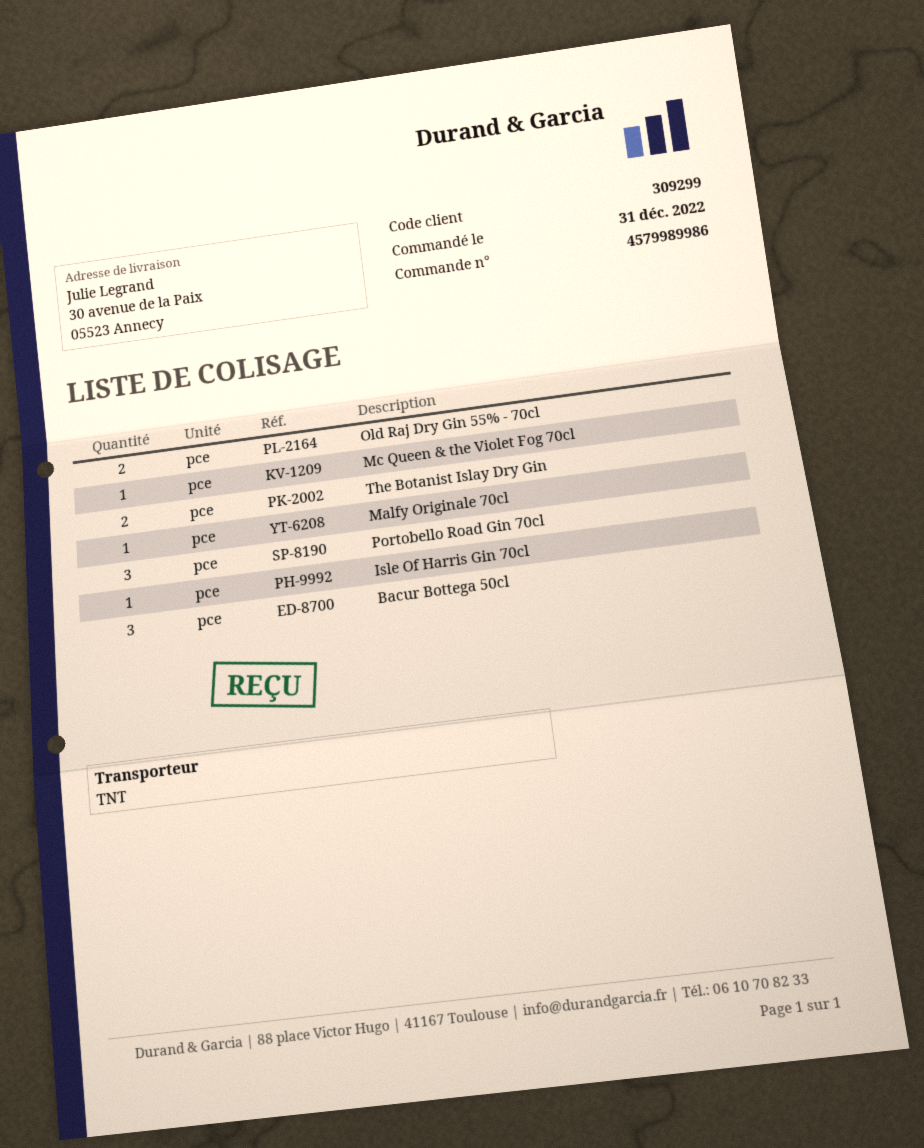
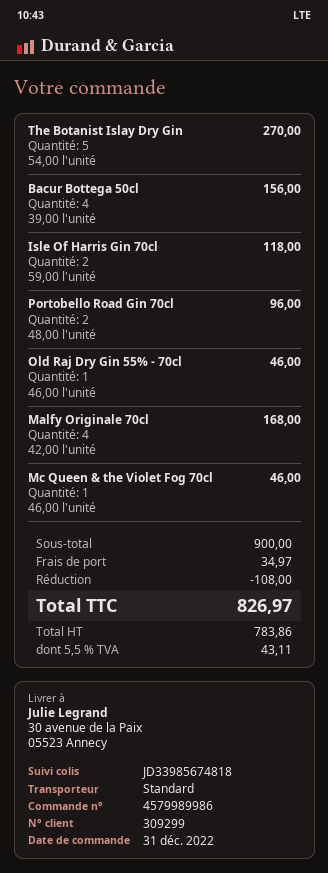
shipping method: TNT -> standard
Old Raj Dry Gin 55% - 70cl: 2 -> 1
The Botanist Islay Dry Gin: 2 -> 5
Malfy Originale 70cl: 1 -> 4
Portobello Road Gin 70cl: 3 -> 2
Isle Of Harris Gin 70cl: 1 -> 2
Bacur Bottega 50cl: 3 -> 4

